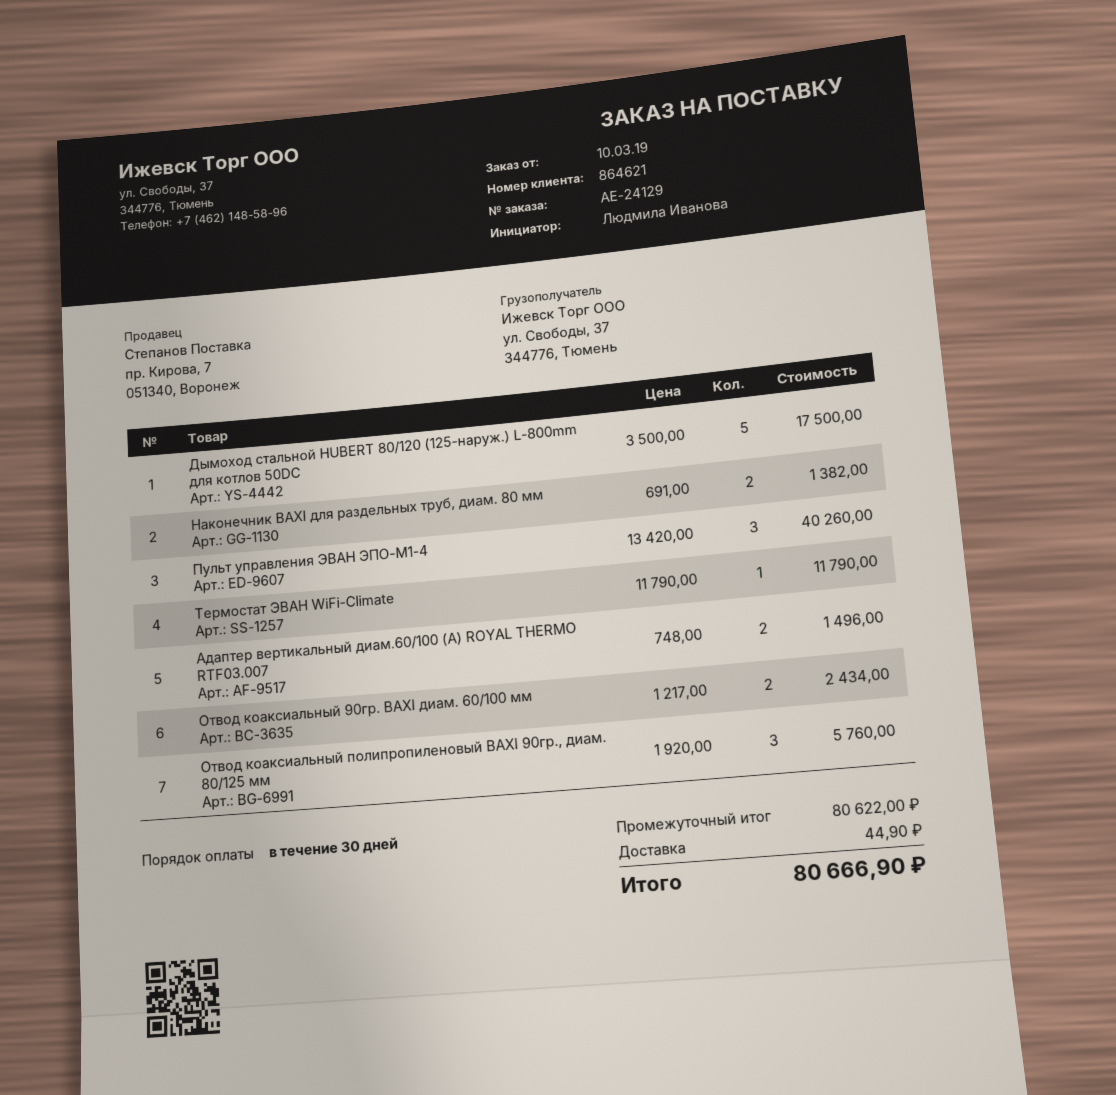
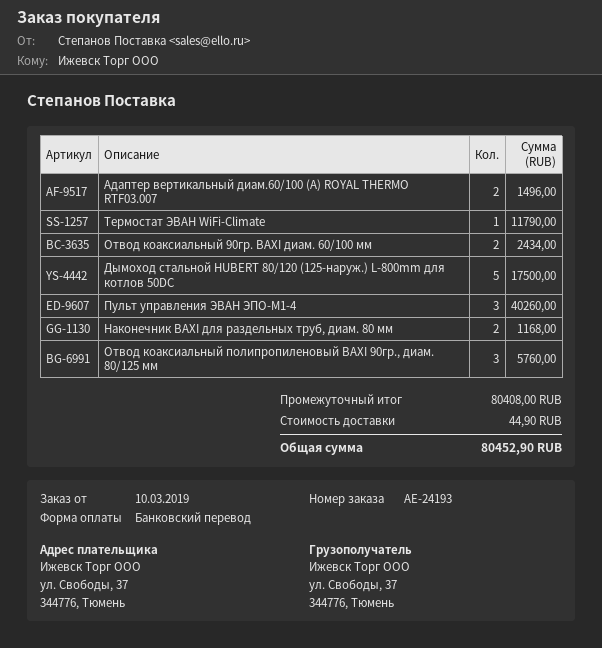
order number: AE-24129 -> AE-24193
Наконечник BAXI для раздельных труб, диам. 80 мм: 2 for 1382.00 -> 2 for 1168.00
subtotal: 80622.00 -> 80408.00
total: 80666.90 -> 80452.90

